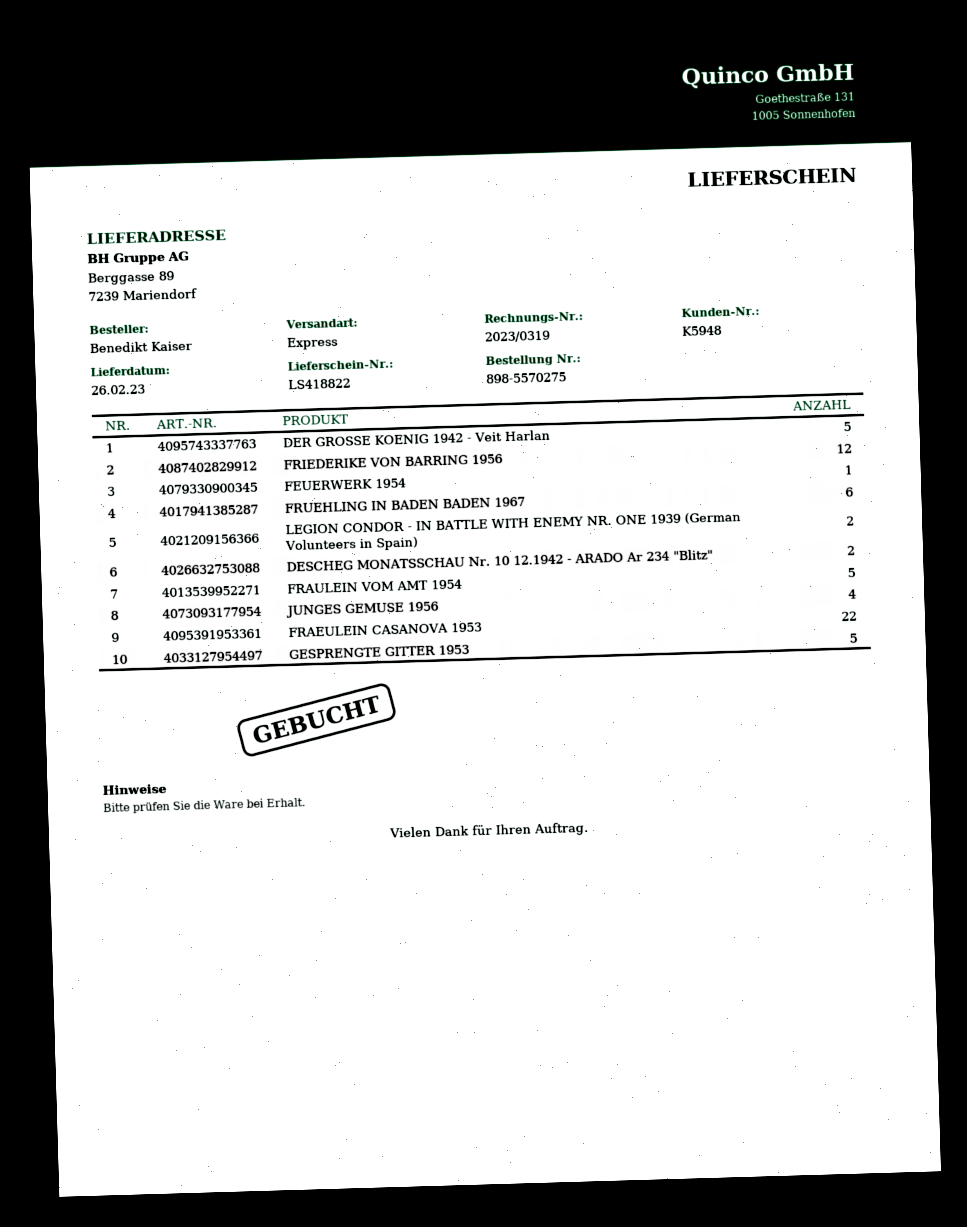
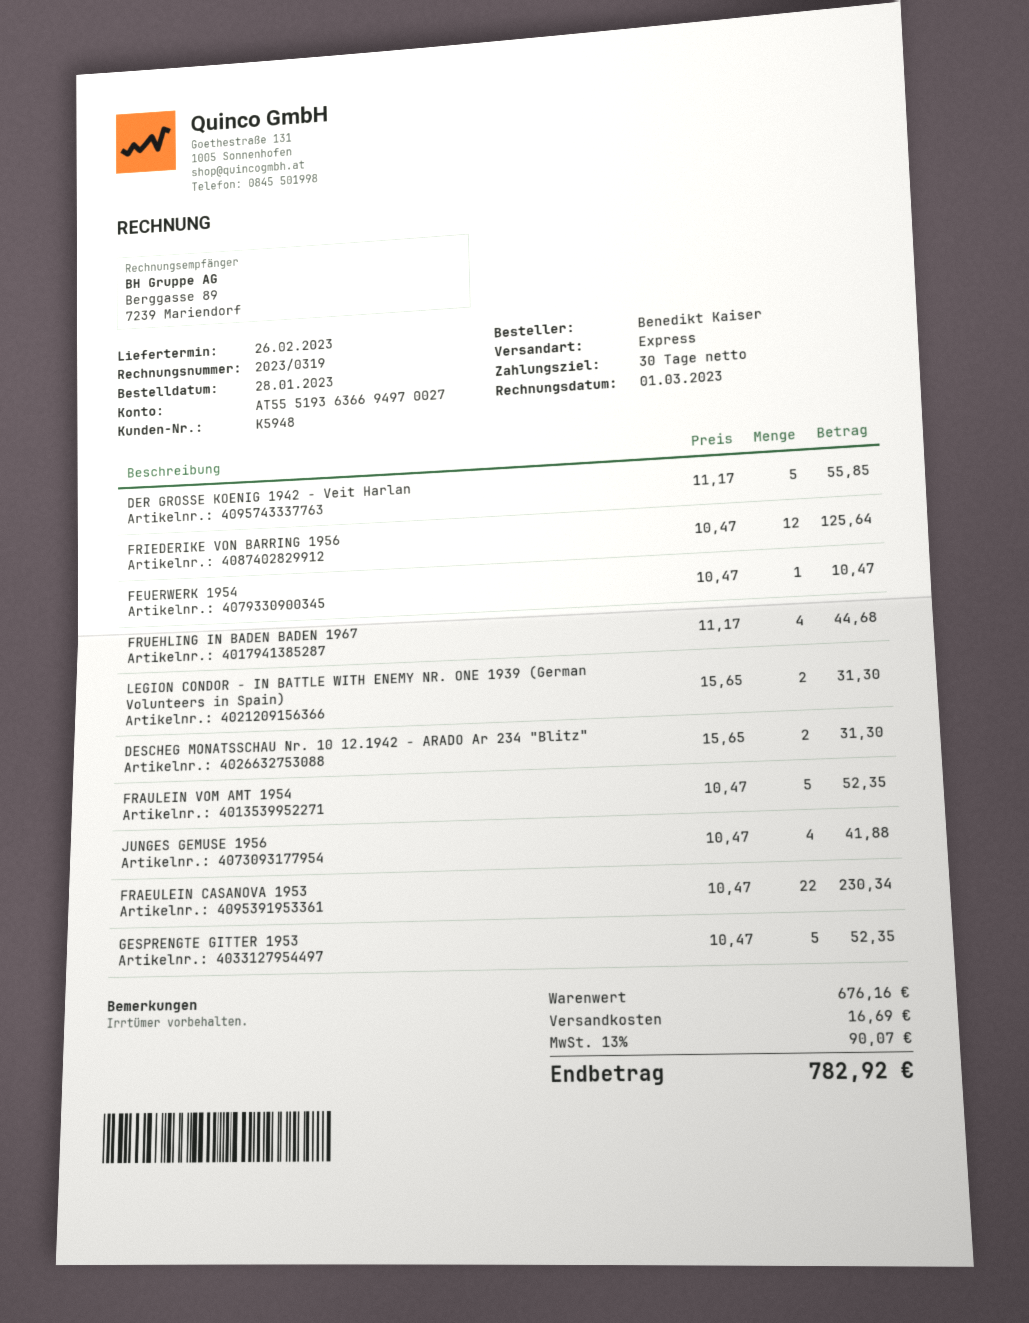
FRUEHLING IN BADEN BADEN 1967: 6 -> 4

